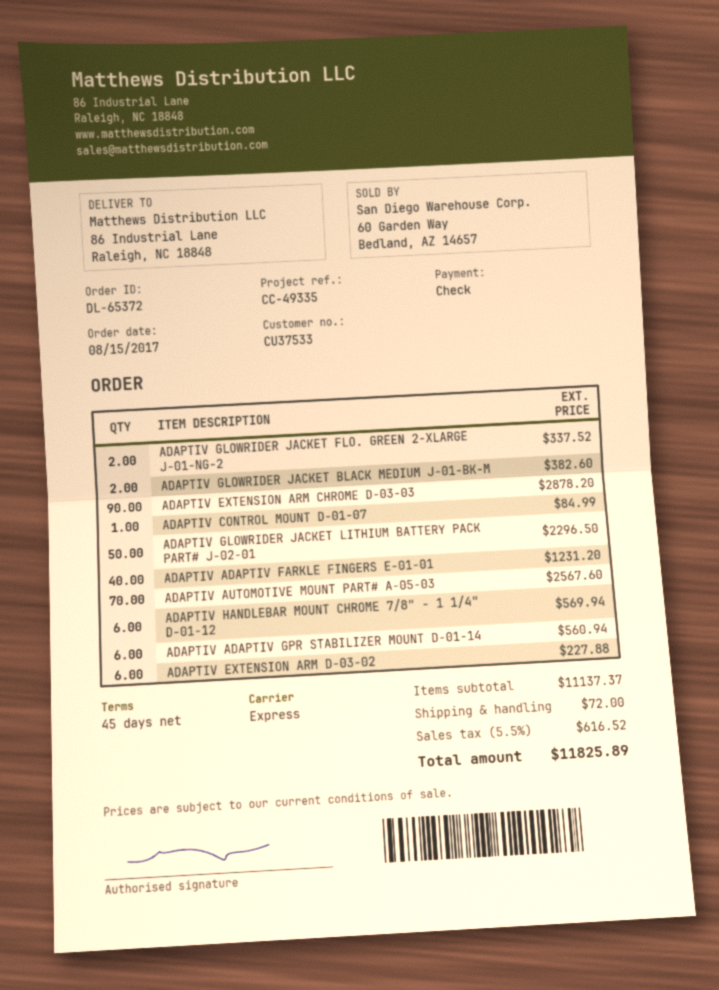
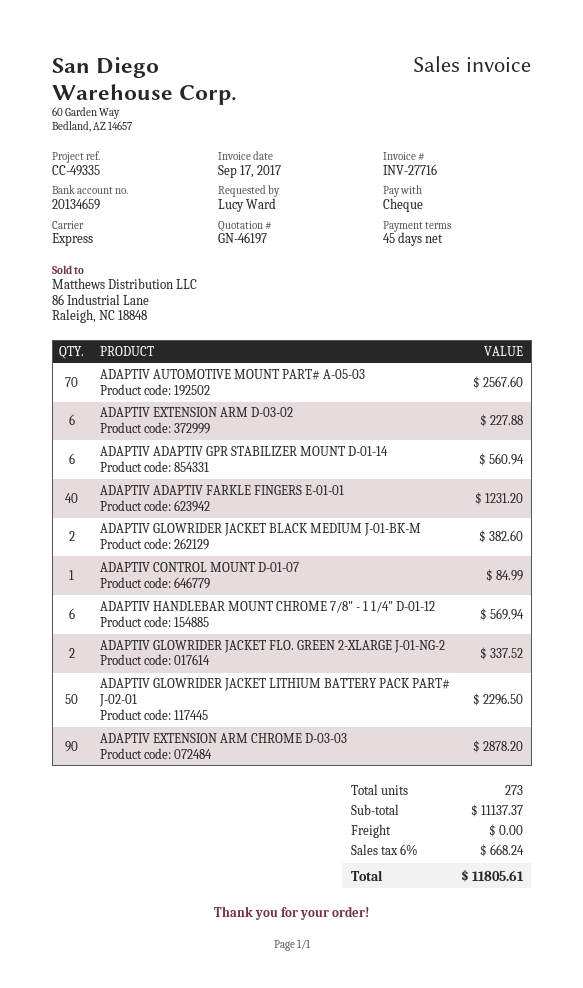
shipping: 72.00 -> 0.00
tax: 5.5% = 616.52 -> 6% = 668.24
total: 11825.89 -> 11805.61

